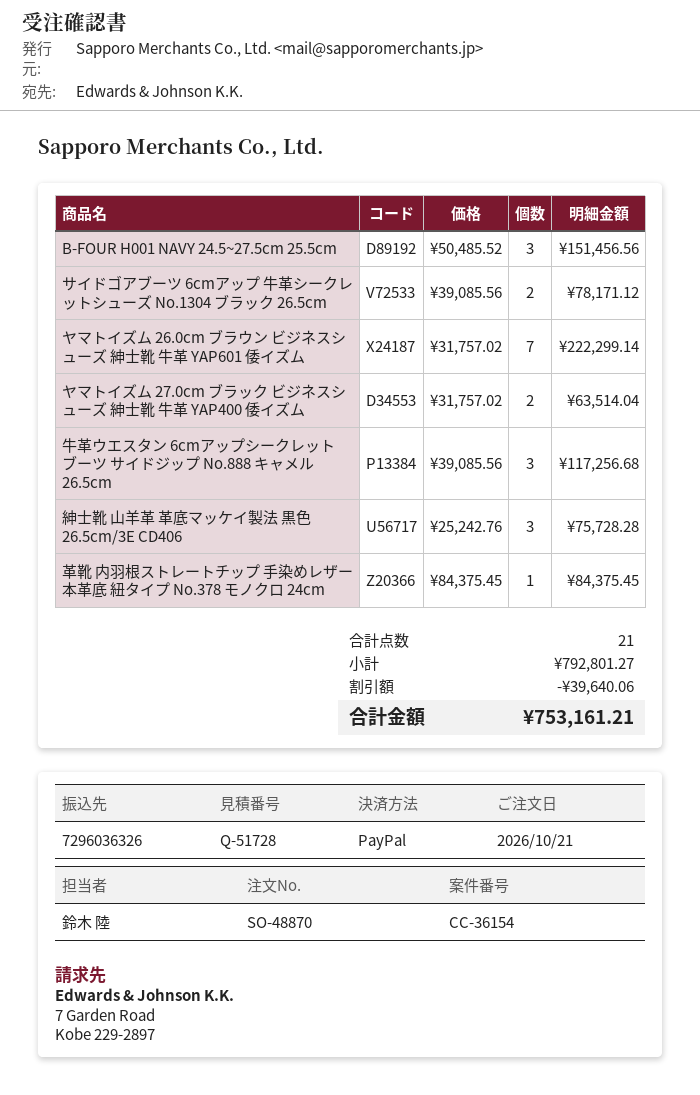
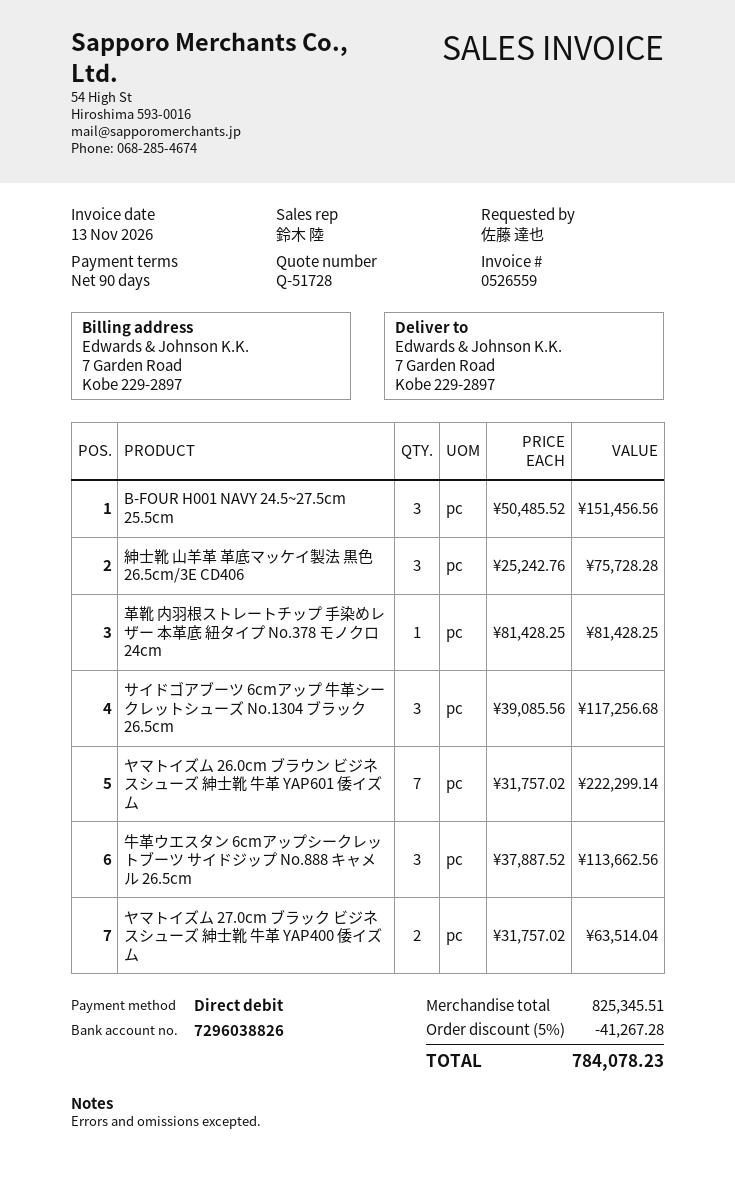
payment method: PayPal -> direct debit
bank account: 7296036326 -> 7296038826
サイドゴアブーツ 6cmアップ 牛革シークレットシューズ No.1304 ブラック 26.5cm: 2 x 39085.56 = 78171.12 -> 3 x 39085.56 = 117256.68
牛革ウエスタン 6cmアップシークレットブーツ サイドジップ No.888 キャメル 26.5cm: 3 x 39085.56 = 117256.68 -> 3 x 37887.52 = 113662.56
革靴 内羽根ストレートチップ 手染めレザー 本革底 紐タイプ No.378 モノクロ 24cm: 1 x 84375.45 = 84375.45 -> 1 x 81428.25 = 81428.25
subtotal: 792801.27 -> 825345.51
discount: 39640.06 -> 41267.28
total: 753161.21 -> 784078.23

